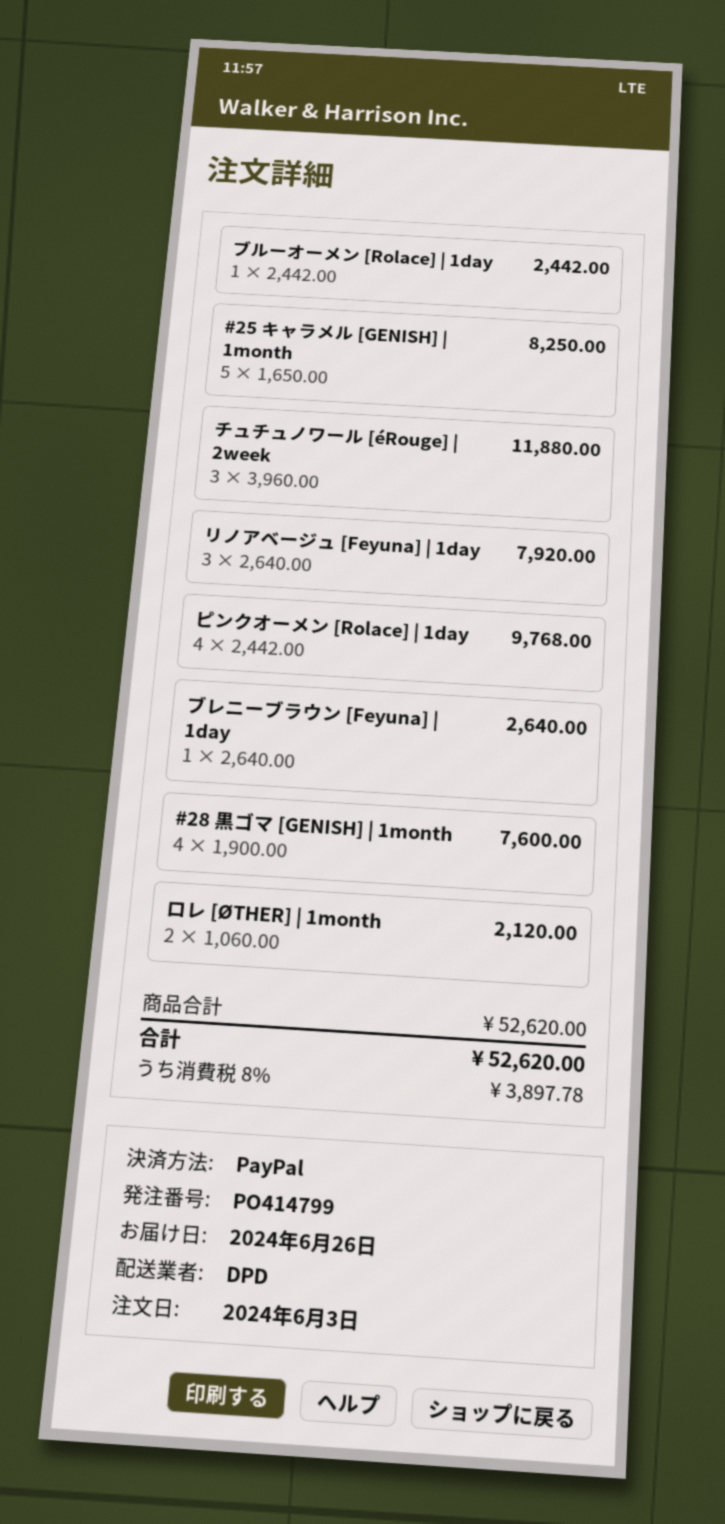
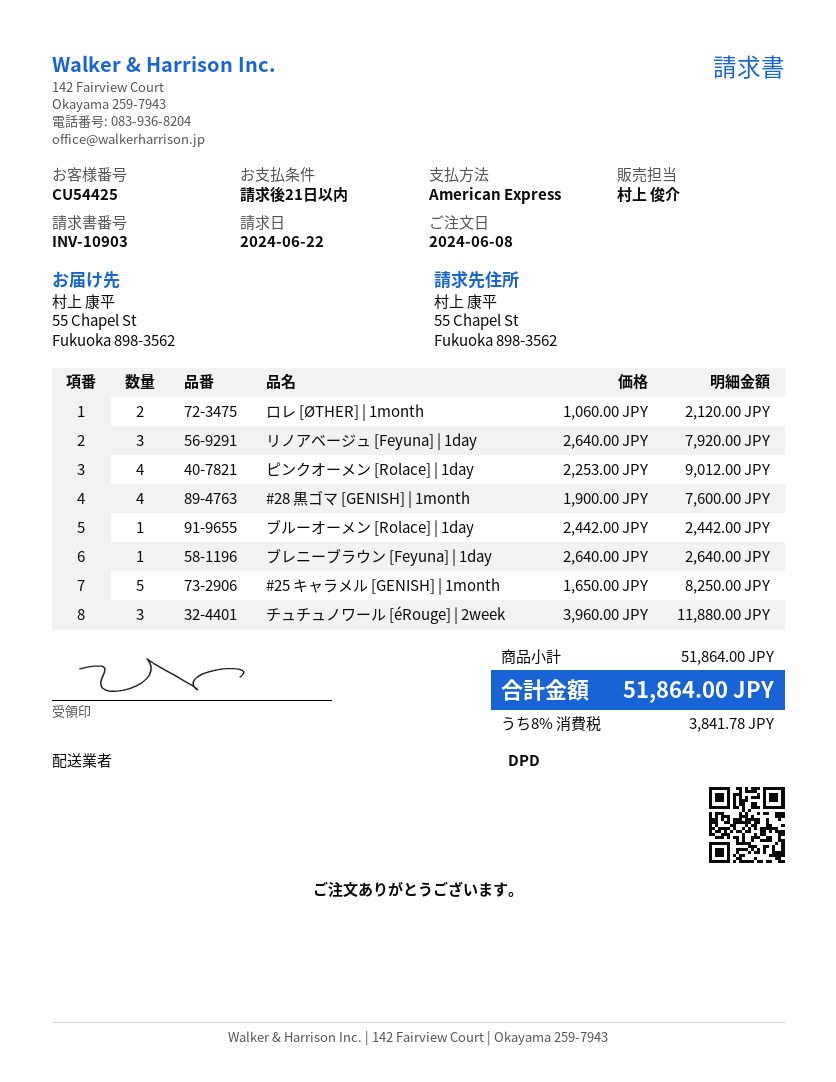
order date: 2024-06-03 -> 2024-06-08
payment method: PayPal -> American Express
ピンクオーメン [Rolace] | 1day: 4 x 2442.00 = 9768.00 -> 4 x 2253.00 = 9012.00
subtotal: 52620.00 -> 51864.00
tax: 8% = 3897.78 -> 8% = 3841.78
total: 52620.00 -> 51864.00

